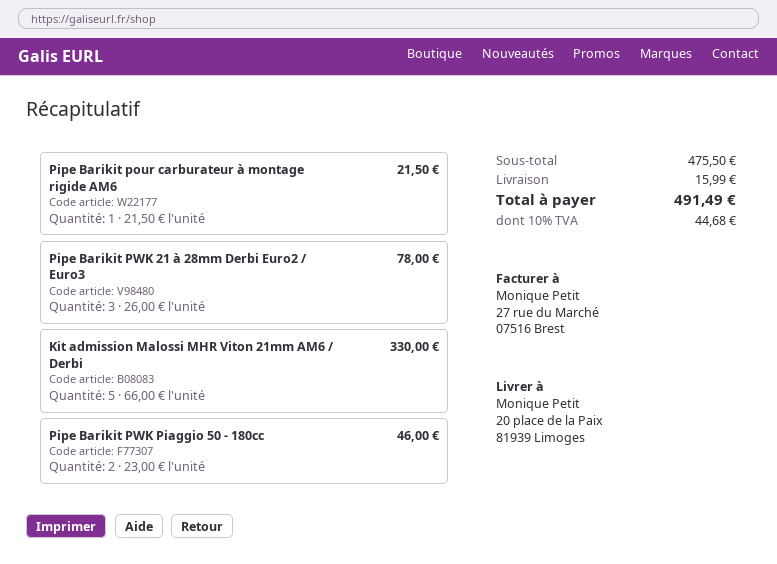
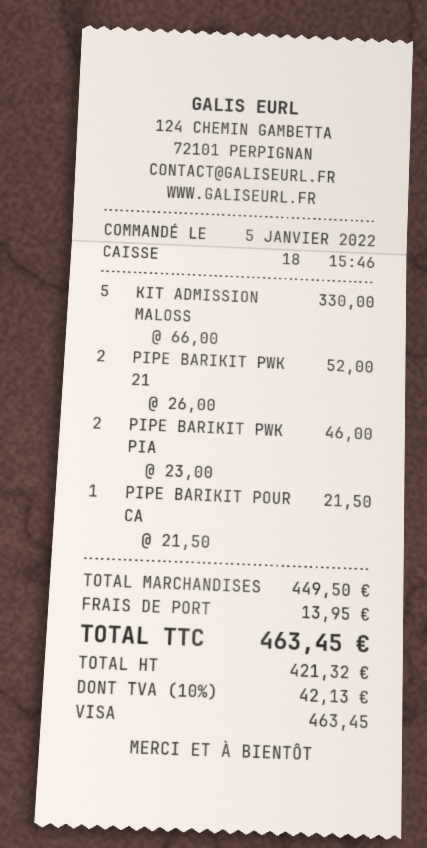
Pipe Barikit PWK 21 à 28mm Derbi Euro2 / Euro3: 3 x 26.00 = 78.00 -> 2 x 26.00 = 52.00
subtotal: 475.50 -> 449.50
shipping: 15.99 -> 13.95
tax: 10% = 44.68 -> 10% = 42.13
total: 491.49 -> 463.45

